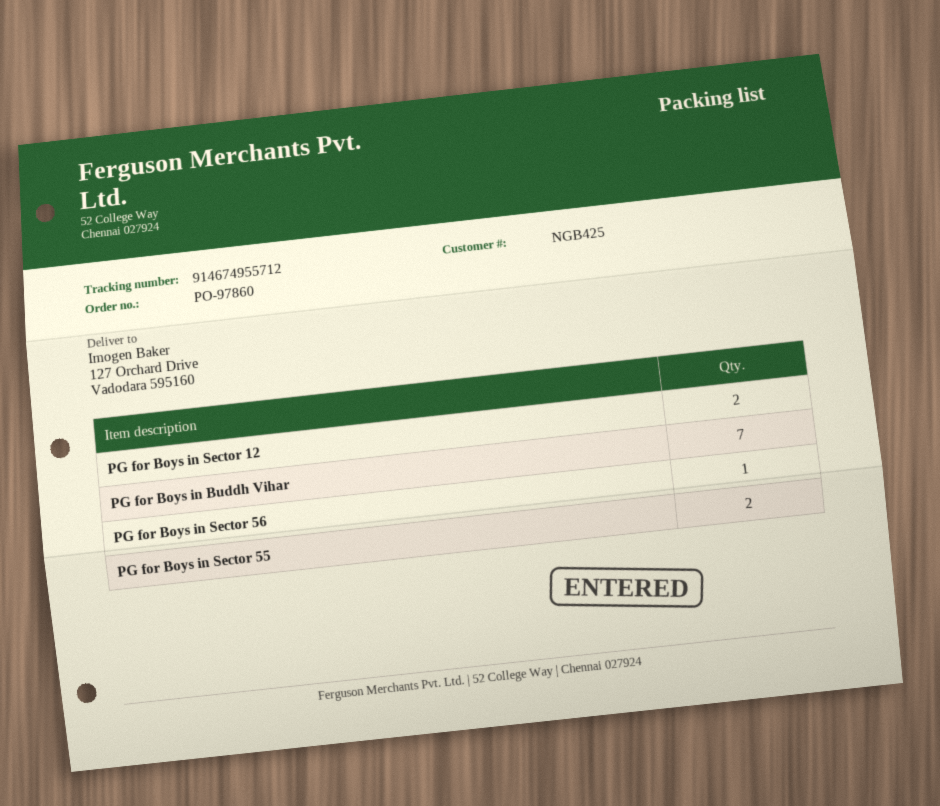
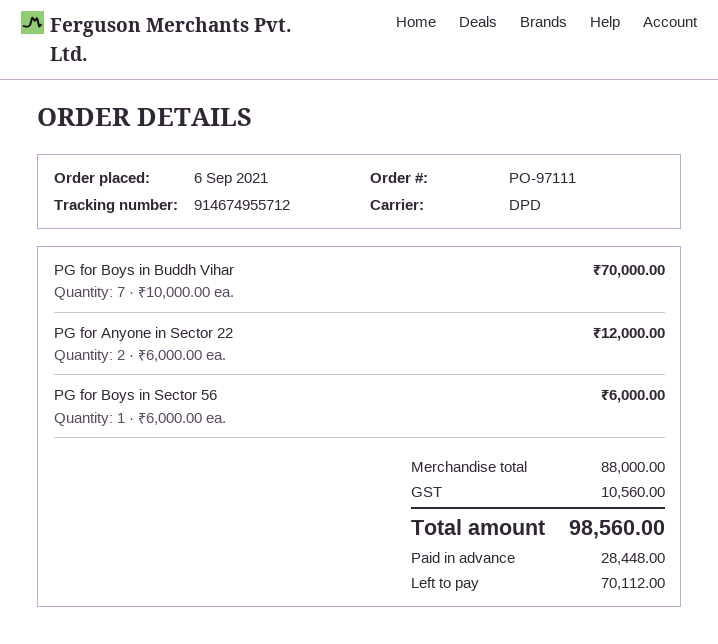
order number: PO-97860 -> PO-97111
PG for Boys in Sector 12: 2 -> none
PG for Boys in Sector 55: 2 -> none
PG for Anyone in Sector 22: none -> 2

